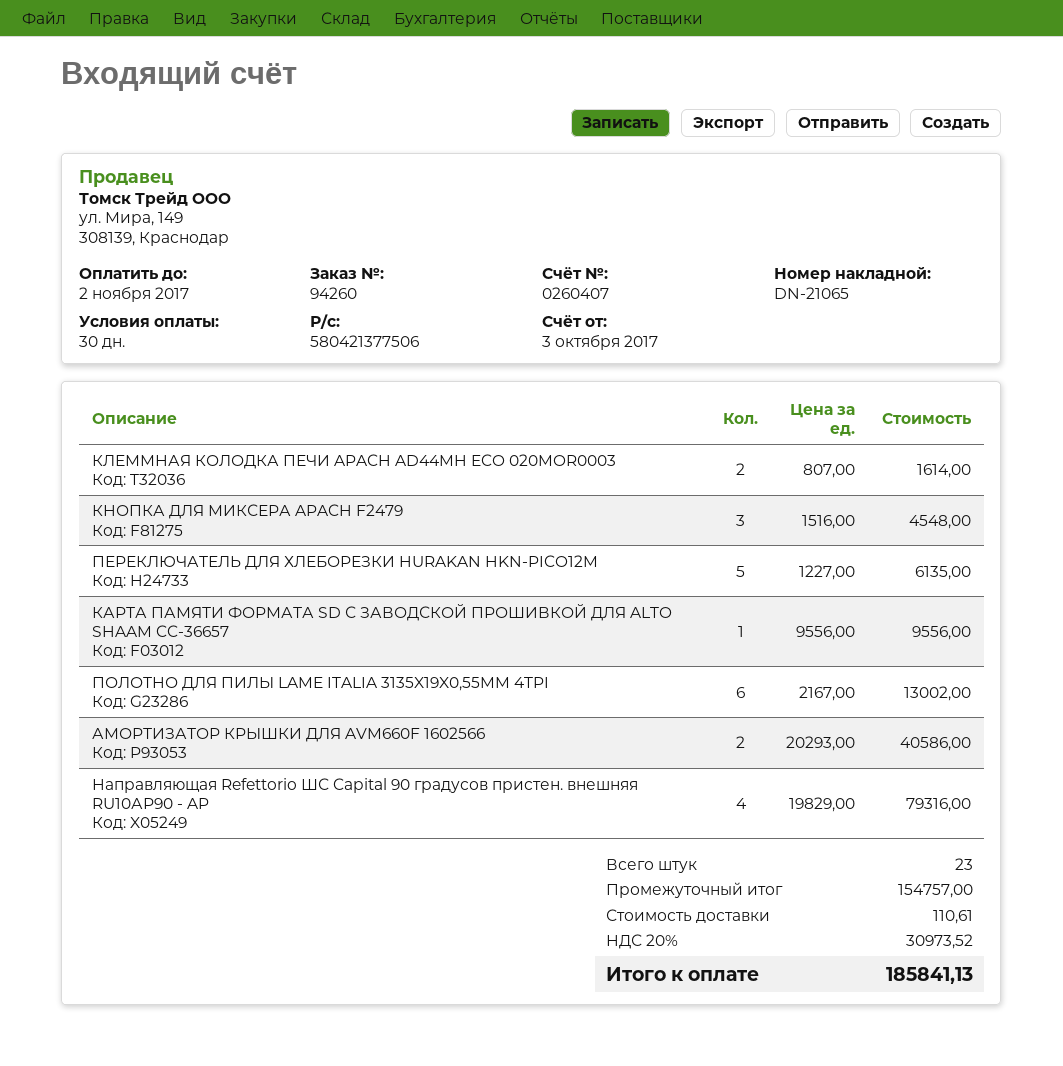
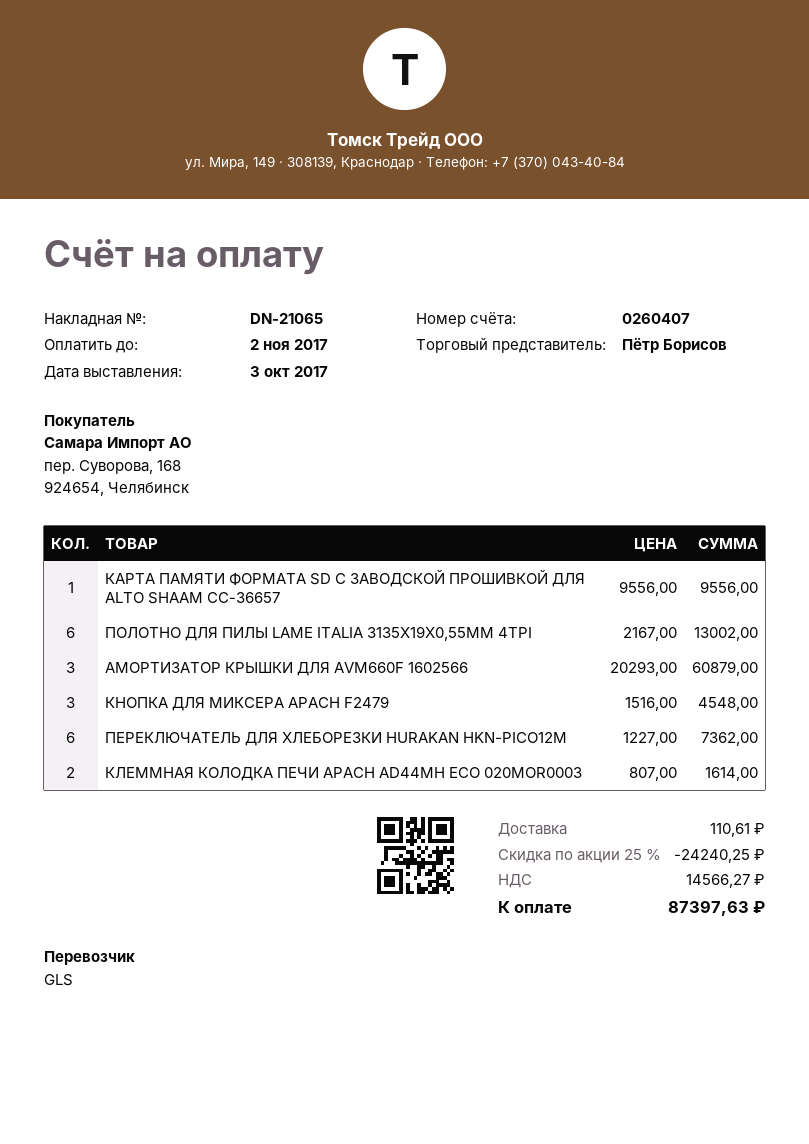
ПЕРЕКЛЮЧАТЕЛЬ ДЛЯ ХЛЕБОРЕЗКИ HURAKAN HKN-PICO12M: 5 x 1227.00 = 6135.00 -> 6 x 1227.00 = 7362.00
АМОРТИЗАТОР КРЫШКИ ДЛЯ AVM660F 1602566: 2 x 20293.00 = 40586.00 -> 3 x 20293.00 = 60879.00
Направляющая Refettorio ШС Capital 90 градусов пристен. внешняя RU10АР90 - AP: 4 x 19829.00 = 79316.00 -> none
discount: none -> 25% = 24240.25
tax: 30973.52 -> 14566.27
total: 185841.13 -> 87397.63

